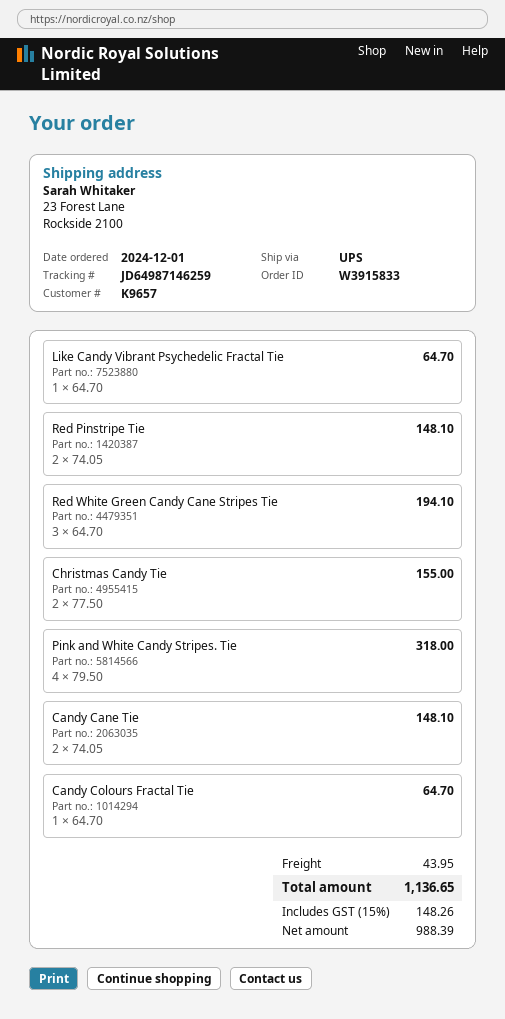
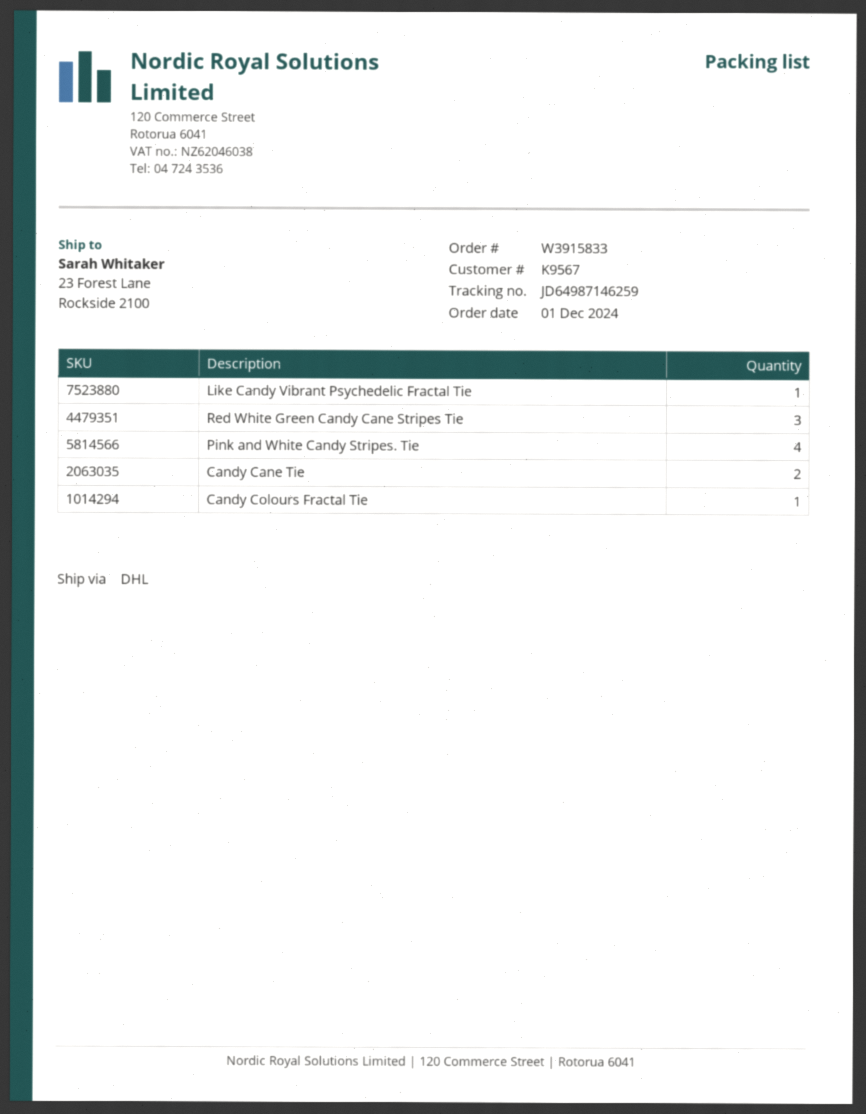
customer number: K9657 -> K9567
shipping method: UPS -> DHL
Red Pinstripe Tie: 2 -> none
Christmas Candy Tie: 2 -> none

